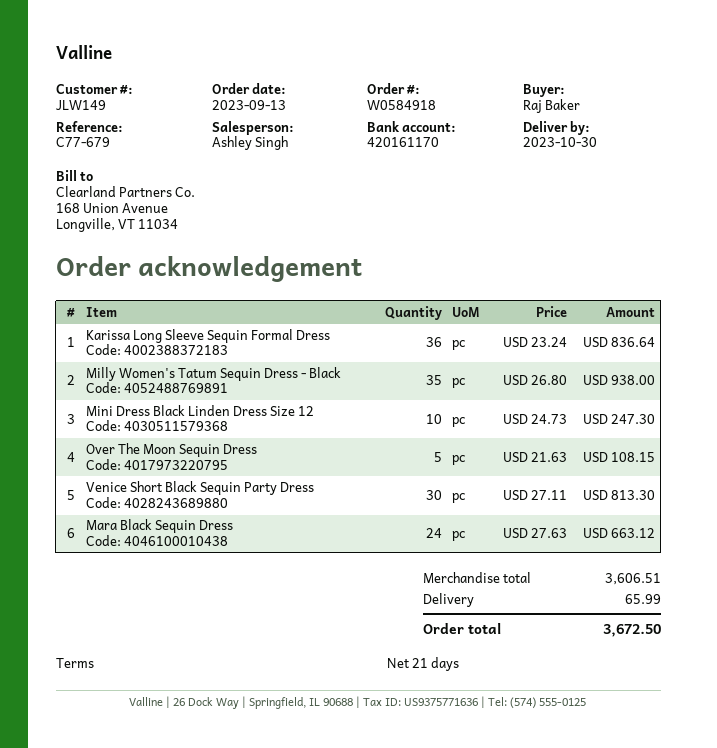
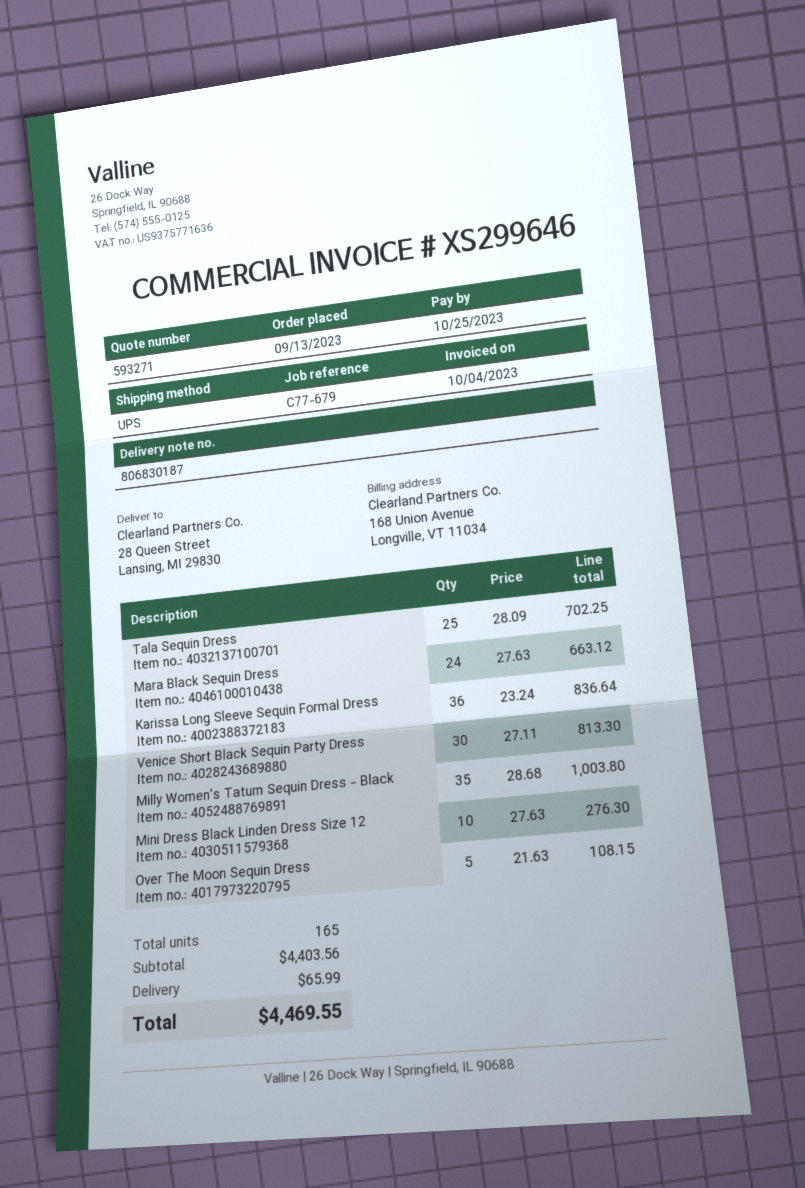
Milly Women's Tatum Sequin Dress - Black: 35 x 26.80 = 938.00 -> 35 x 28.68 = 1003.80
Mini Dress Black Linden Dress Size 12: 10 x 24.73 = 247.30 -> 10 x 27.63 = 276.30
Tala Sequin Dress: none -> 25 x 28.09 = 702.25
subtotal: 3606.51 -> 4403.56
total: 3672.50 -> 4469.55

